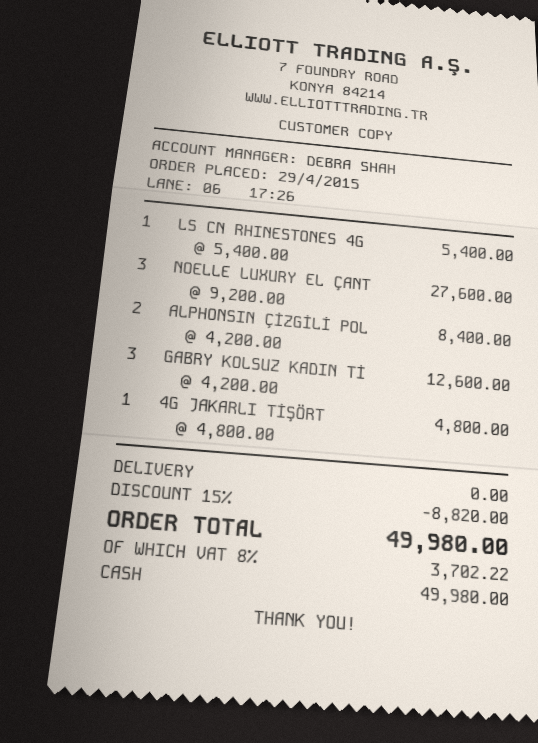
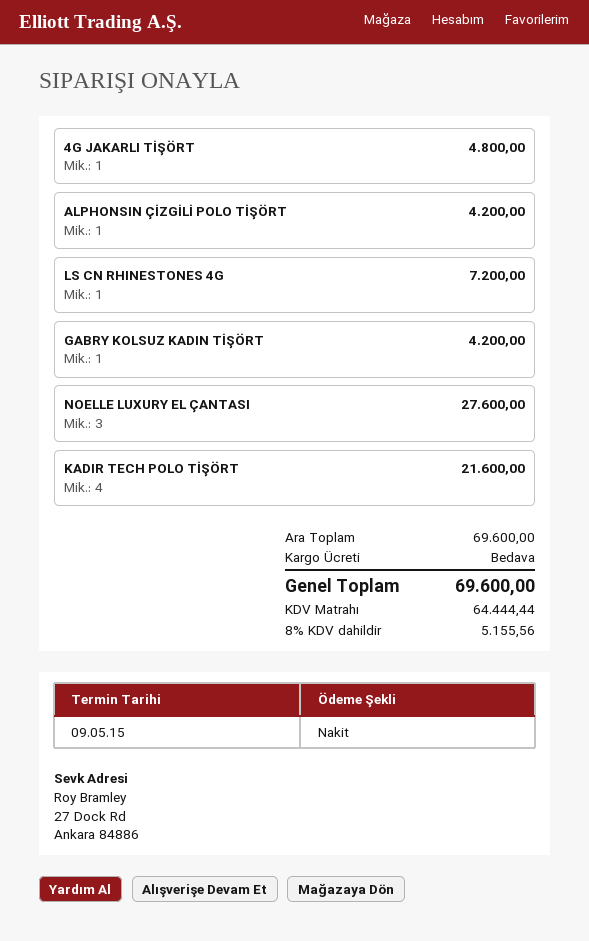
LS CN RHINESTONES 4G: 1 for 5400.00 -> 1 for 7200.00
ALPHONSIN ÇİZGİLİ POL: 2 for 8400.00 -> 1 for 4200.00
GABRY KOLSUZ KADIN Tİ: 3 for 12600.00 -> 1 for 4200.00
KADIR TECH POLO TİŞÖRT: none -> 4 for 21600.00
discount: 15% = 8820.00 -> none
tax: 8% = 3702.22 -> 8% = 5155.56
total: 49980.00 -> 69600.00

